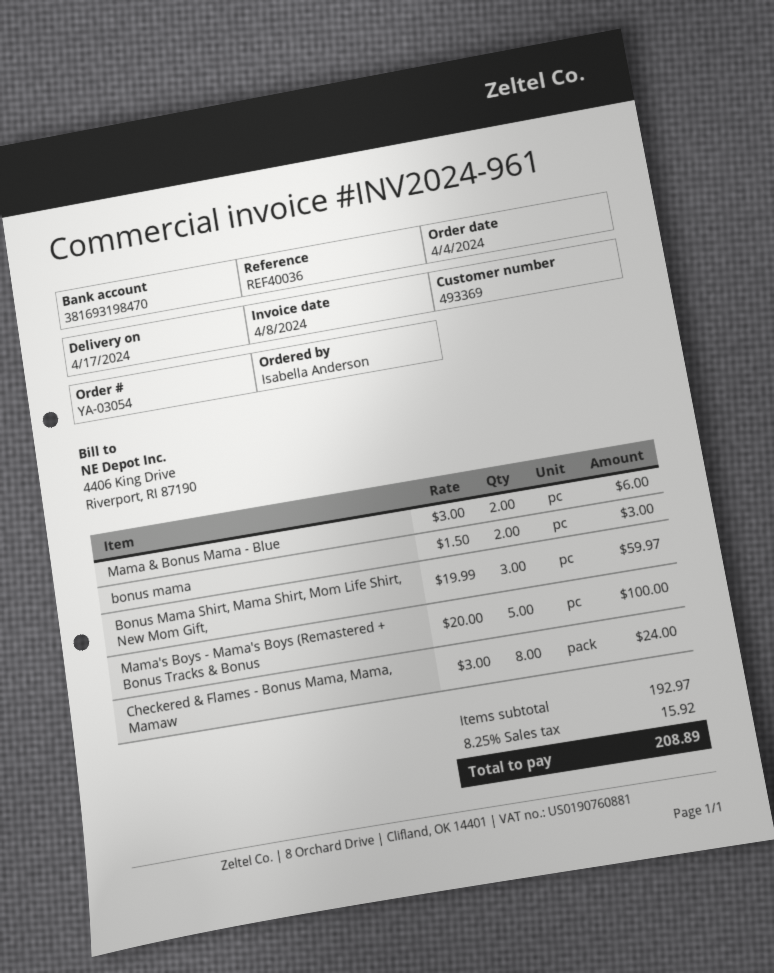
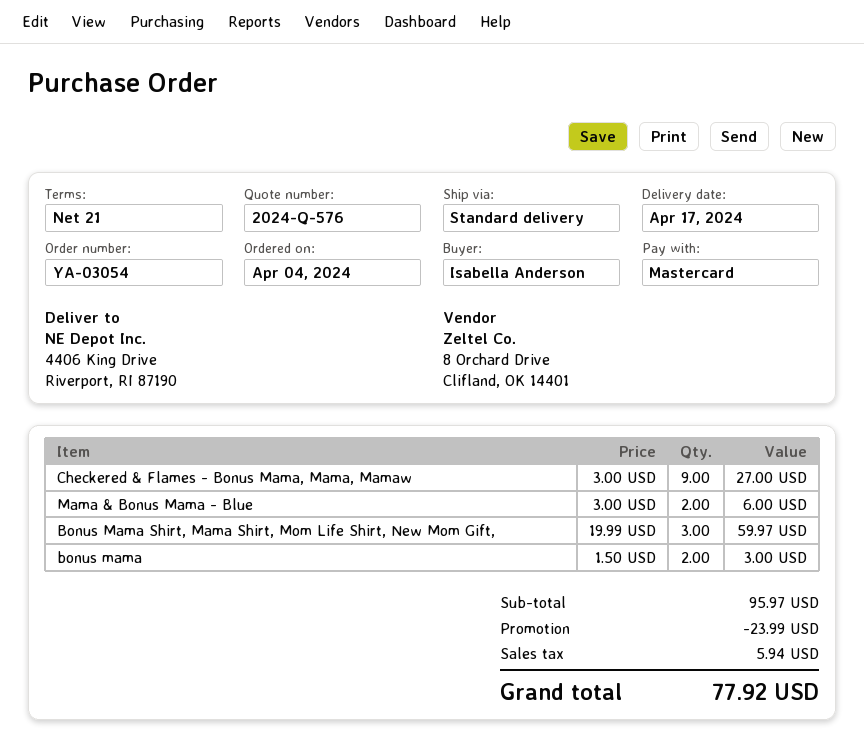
Mama's Boys - Mama's Boys (Remastered + Bonus Tracks & Bonus: 5 x 20.00 = 100.00 -> none
Checkered & Flames - Bonus Mama, Mama, Mamaw: 8 x 3.00 = 24.00 -> 9 x 3.00 = 27.00
subtotal: 192.97 -> 95.97
discount: none -> 23.99
tax: 15.92 -> 5.94
total: 208.89 -> 77.92

